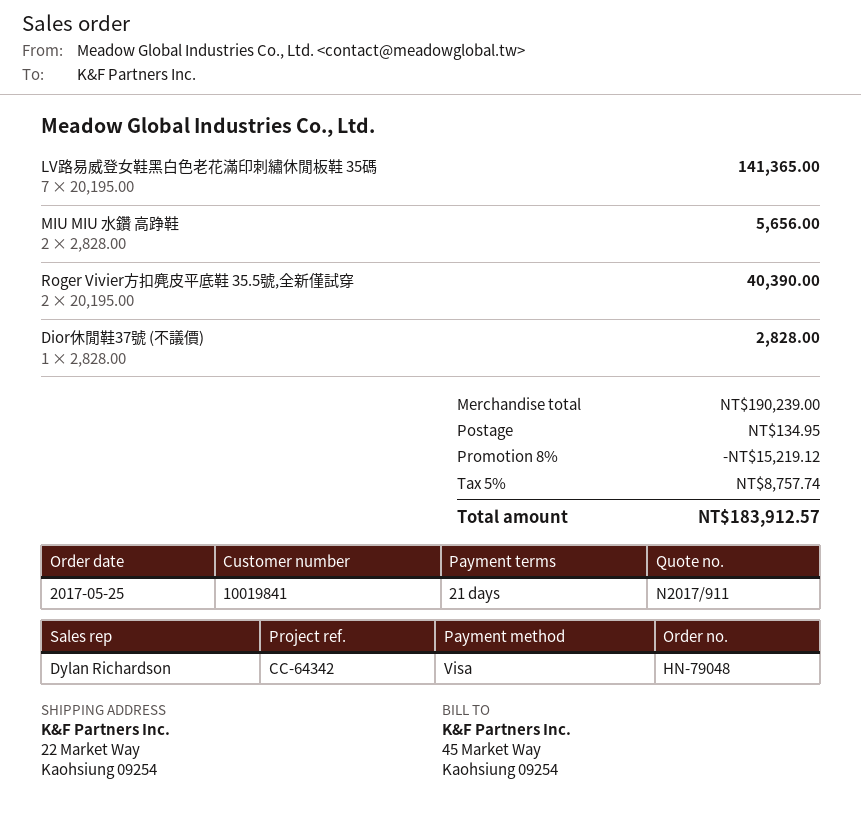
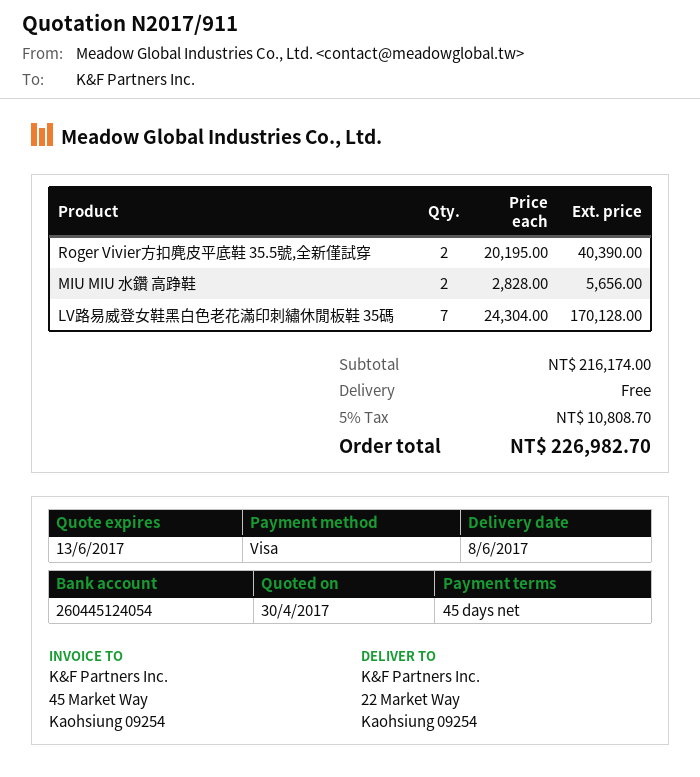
payment terms: 21 days -> 45 days
LV路易威登女鞋黑白色老花滿印刺繡休閒板鞋 35碼: 7 x 20195.00 = 141365.00 -> 7 x 24304.00 = 170128.00
Dior休閒鞋37號 (不議價): 1 x 2828.00 = 2828.00 -> none
subtotal: 190239.00 -> 216174.00
discount: 8% = 15219.12 -> none
shipping: 134.95 -> 0.00
tax: 5% = 8757.74 -> 5% = 10808.70
total: 183912.57 -> 226982.70

